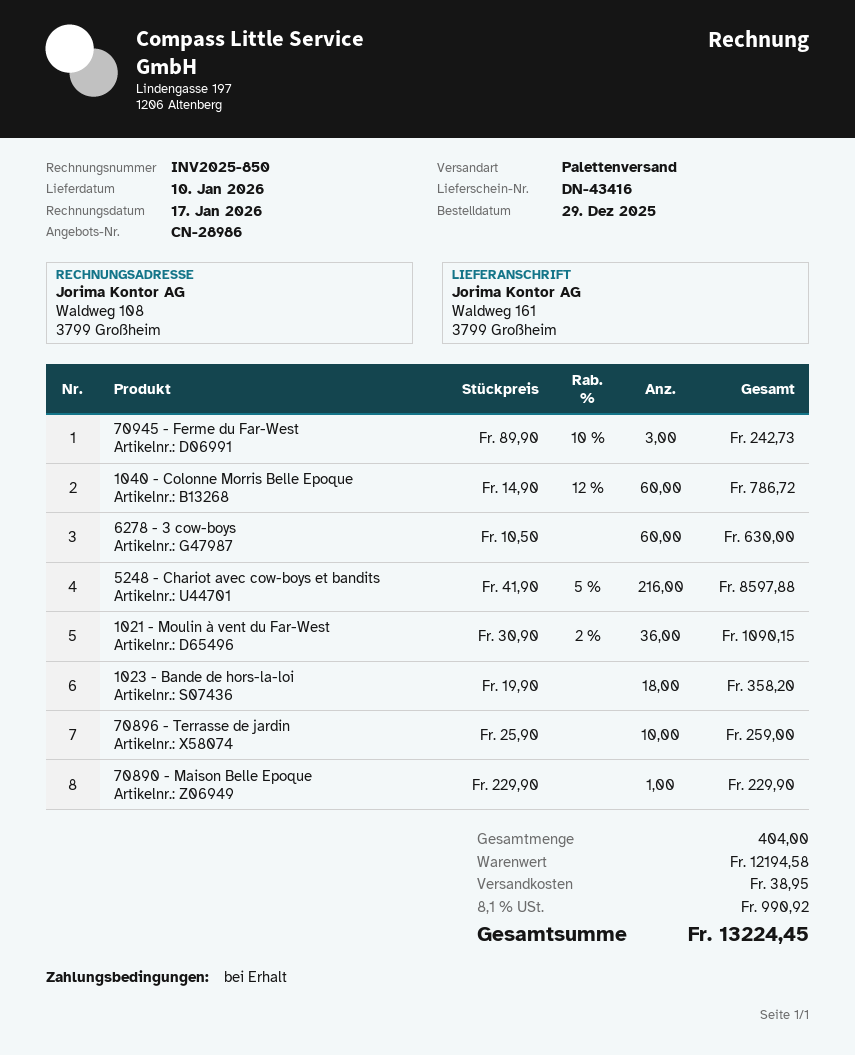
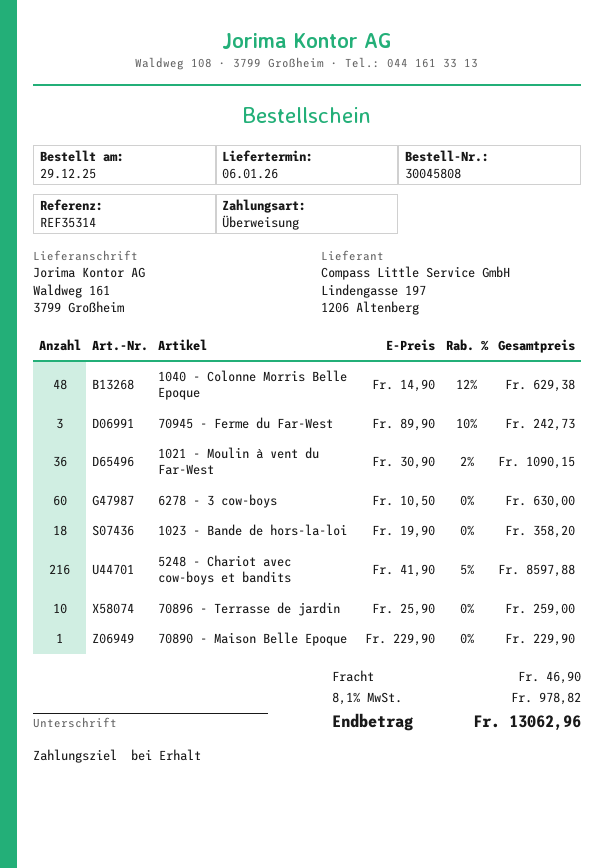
delivery date: 2026-01-10 -> 2026-01-06
1040 - Colonne Morris Belle Epoque: 60 x 14.90 - 12% = 786.72 -> 48 x 14.90 - 12% = 629.38
shipping: 38.95 -> 46.90
tax: 8.1% = 990.92 -> 8.1% = 978.82
total: 13224.45 -> 13062.96

